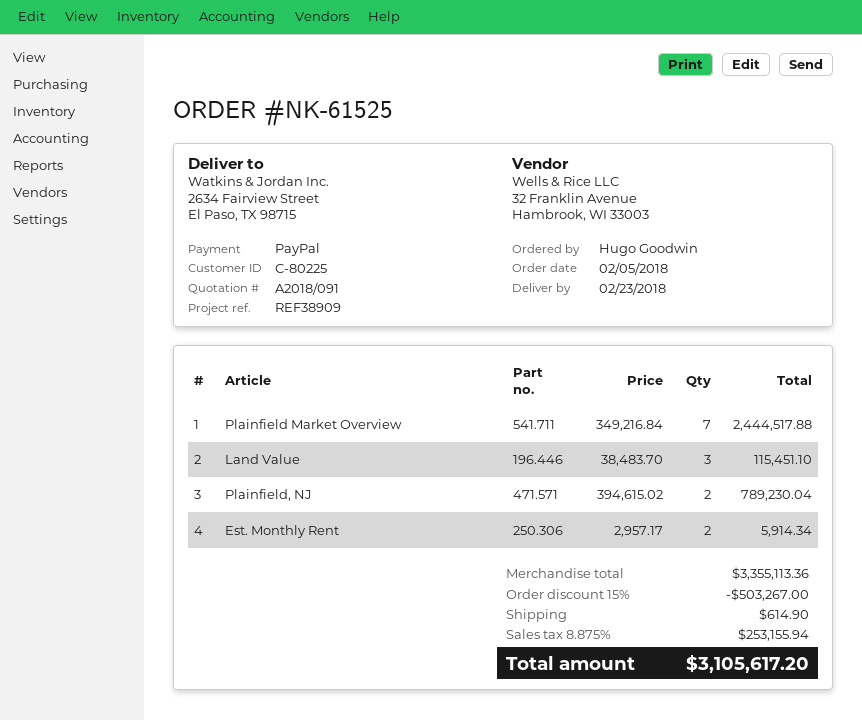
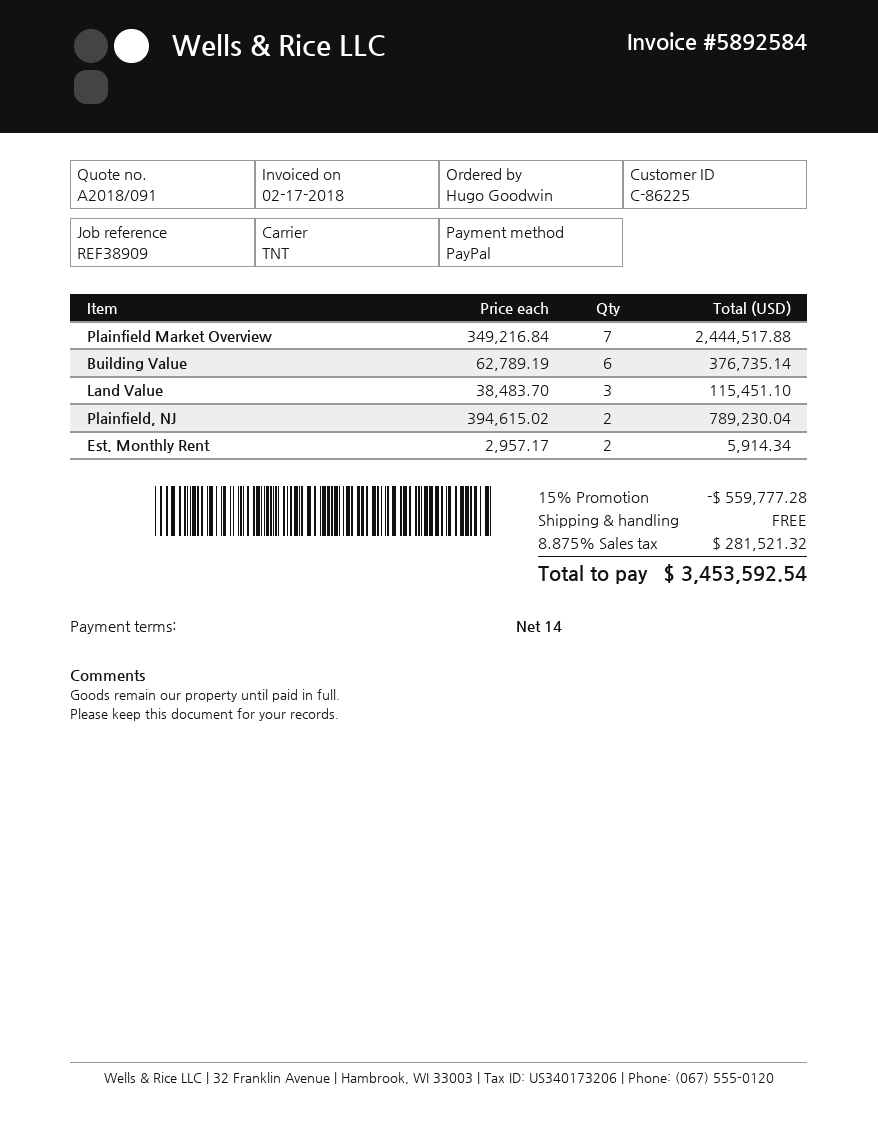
customer number: C-80225 -> C-86225
Building Value: none -> 6 x 62789.19 = 376735.14
discount: 15% = 503267.00 -> 15% = 559777.28
shipping: 614.90 -> 0.00
tax: 8.875% = 253155.94 -> 8.875% = 281521.32
total: 3105617.20 -> 3453592.54

